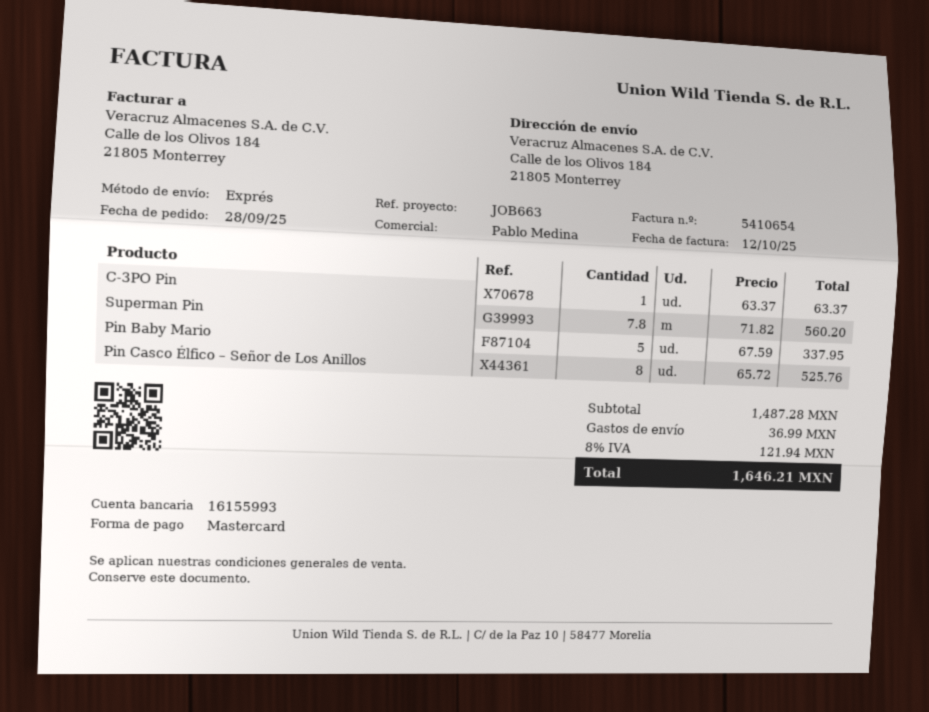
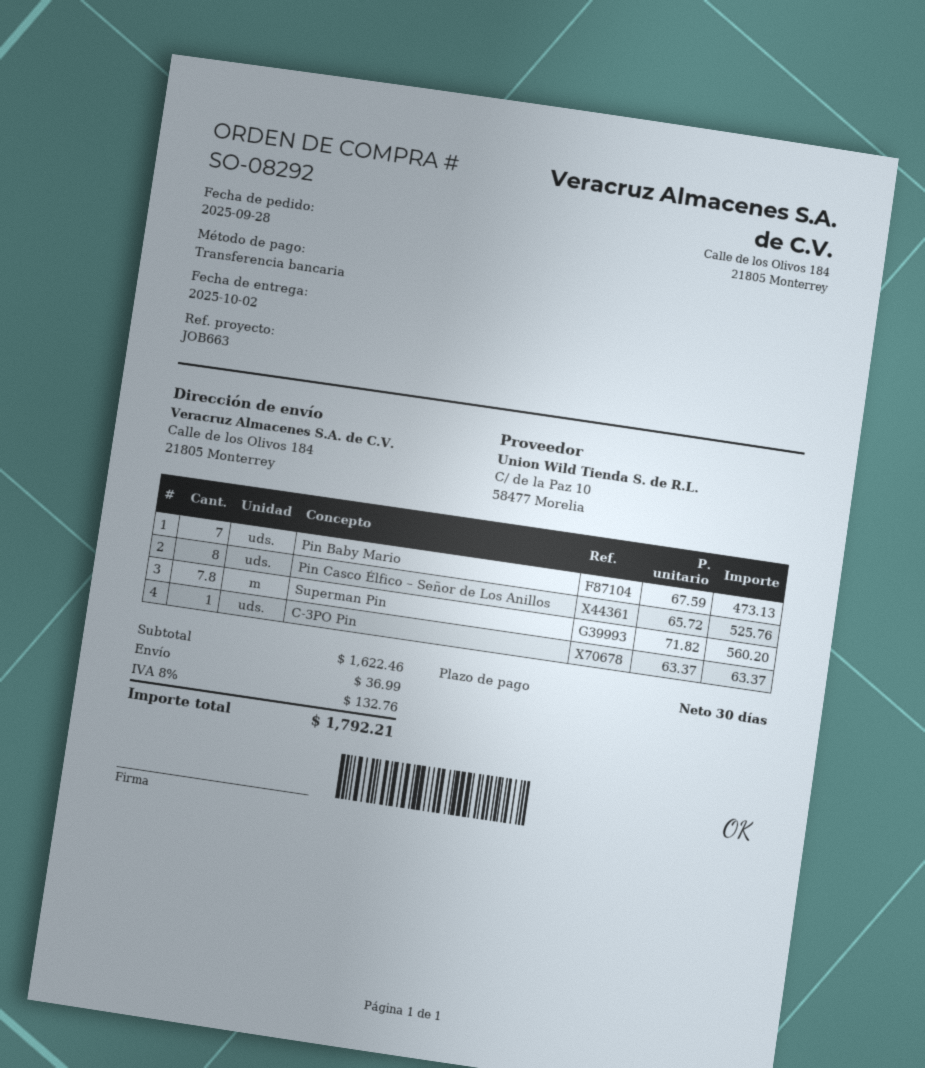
payment method: Mastercard -> bank transfer
Pin Baby Mario: 5 x 67.59 = 337.95 -> 7 x 67.59 = 473.13
subtotal: 1487.28 -> 1622.46
tax: 8% = 121.94 -> 8% = 132.76
total: 1646.21 -> 1792.21

